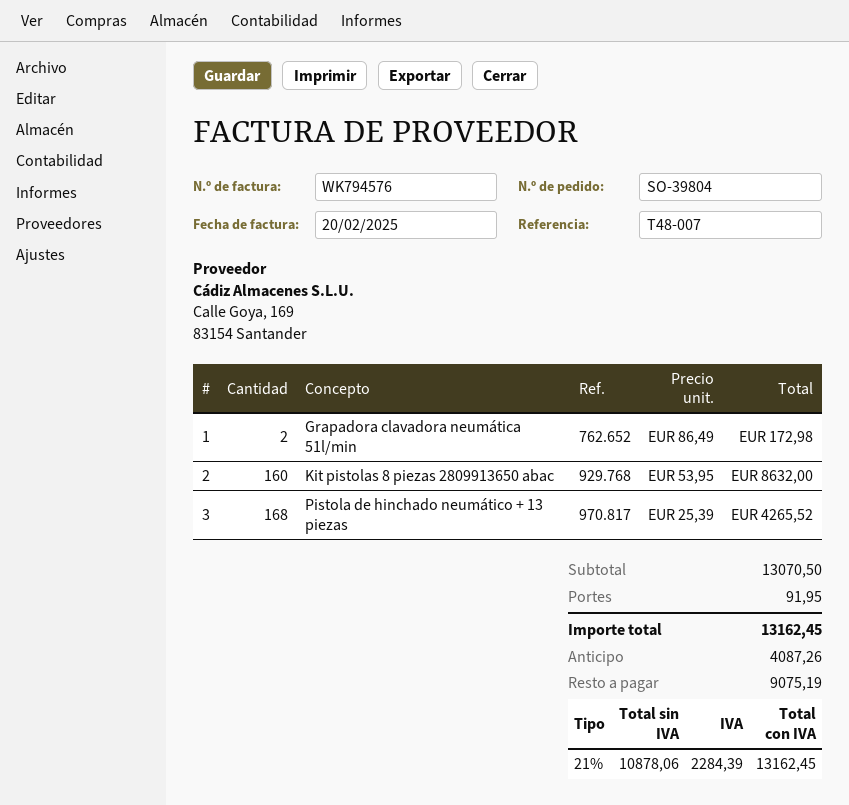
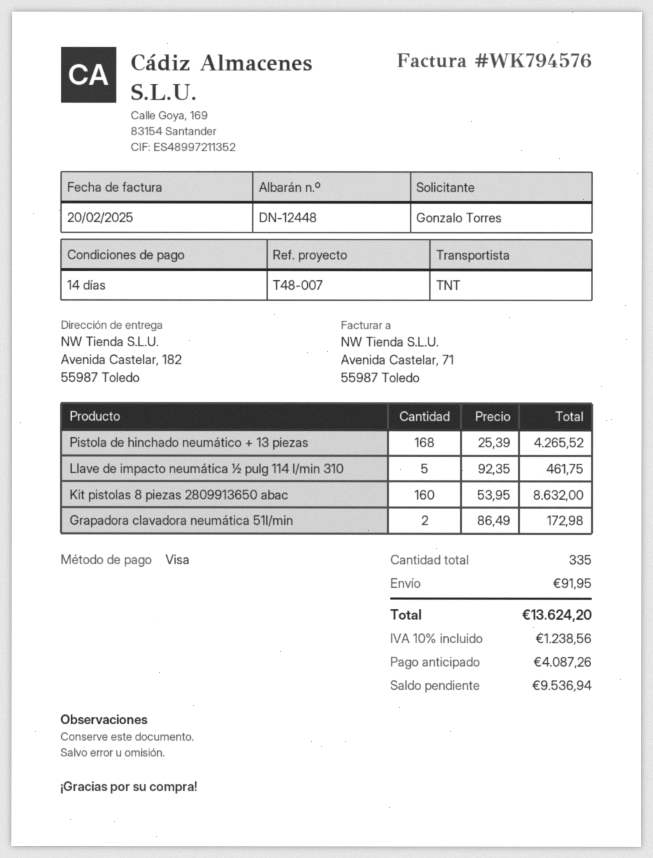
Llave de impacto neumática ½ pulg 114 l/min 310: none -> 5 x 92.35 = 461.75
tax: 21% = 2284.39 -> 10% = 1238.56
total: 13162.45 -> 13624.20
balance: 9075.19 -> 9536.94

